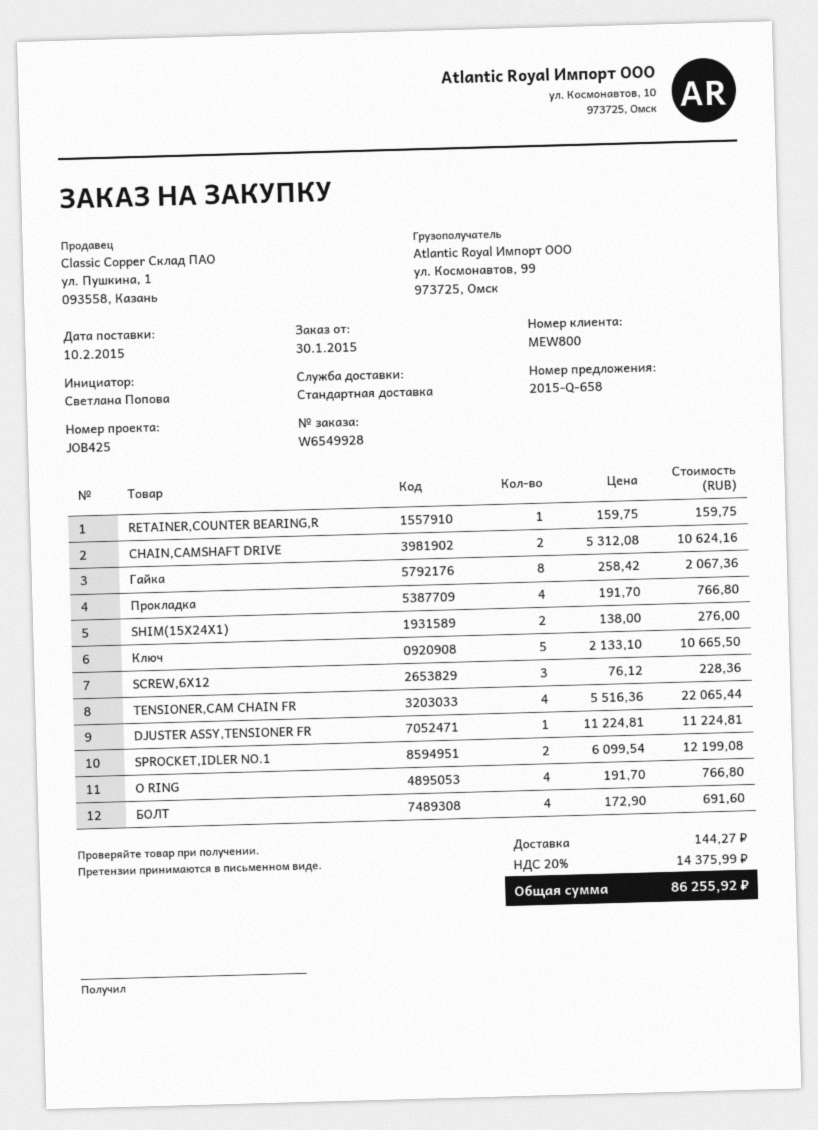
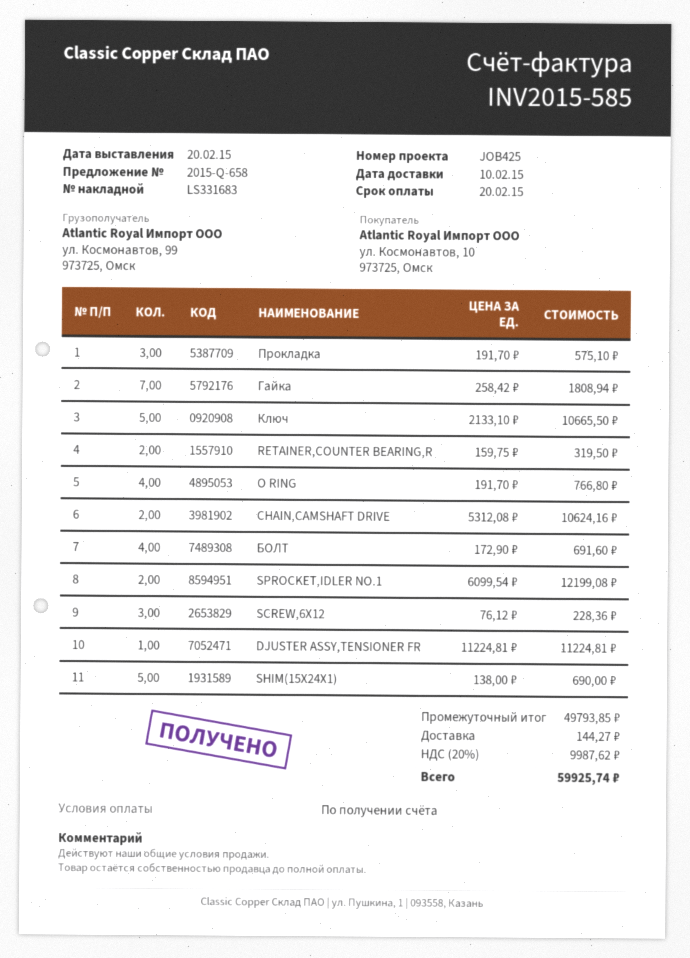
RETAINER,COUNTER BEARING,R: 1 x 159.75 = 159.75 -> 2 x 159.75 = 319.50
Гайка: 8 x 258.42 = 2067.36 -> 7 x 258.42 = 1808.94
Прокладка: 4 x 191.70 = 766.80 -> 3 x 191.70 = 575.10
SHIM(15X24X1): 2 x 138.00 = 276.00 -> 5 x 138.00 = 690.00
TENSIONER,CAM CHAIN FR: 4 x 5516.36 = 22065.44 -> none
tax: 20% = 14375.99 -> 20% = 9987.62
total: 86255.92 -> 59925.74

